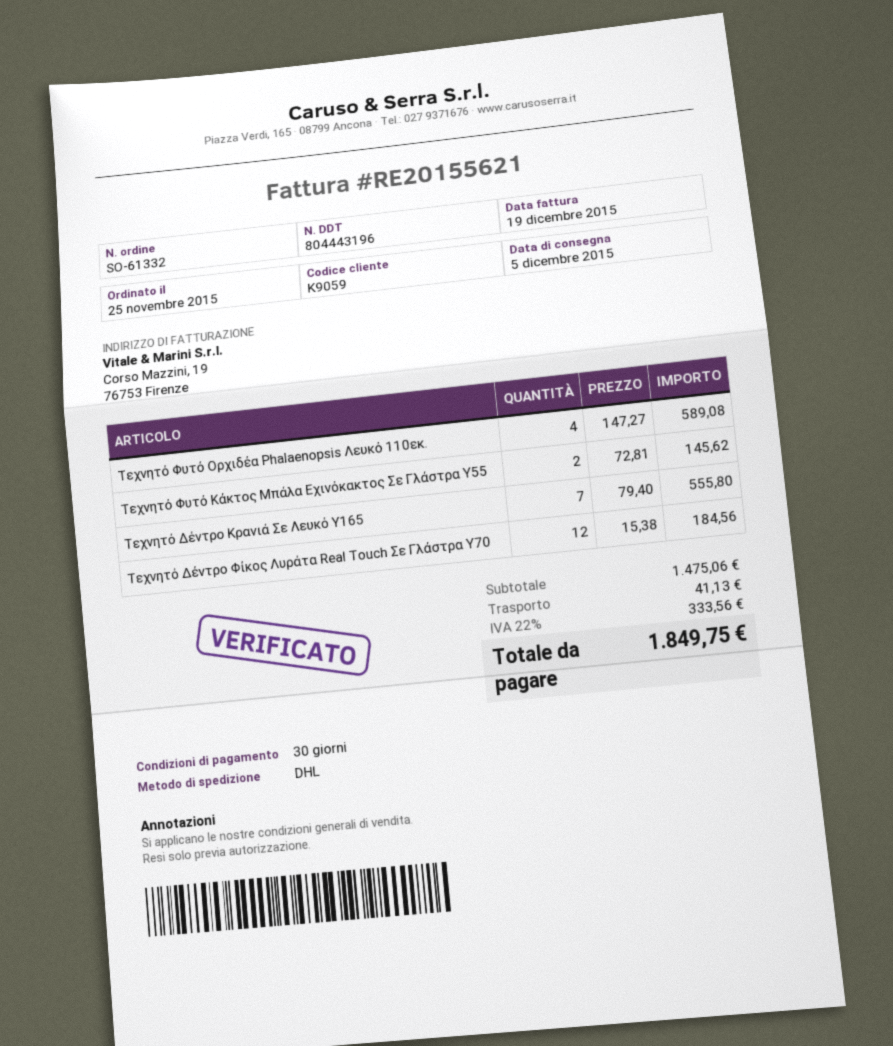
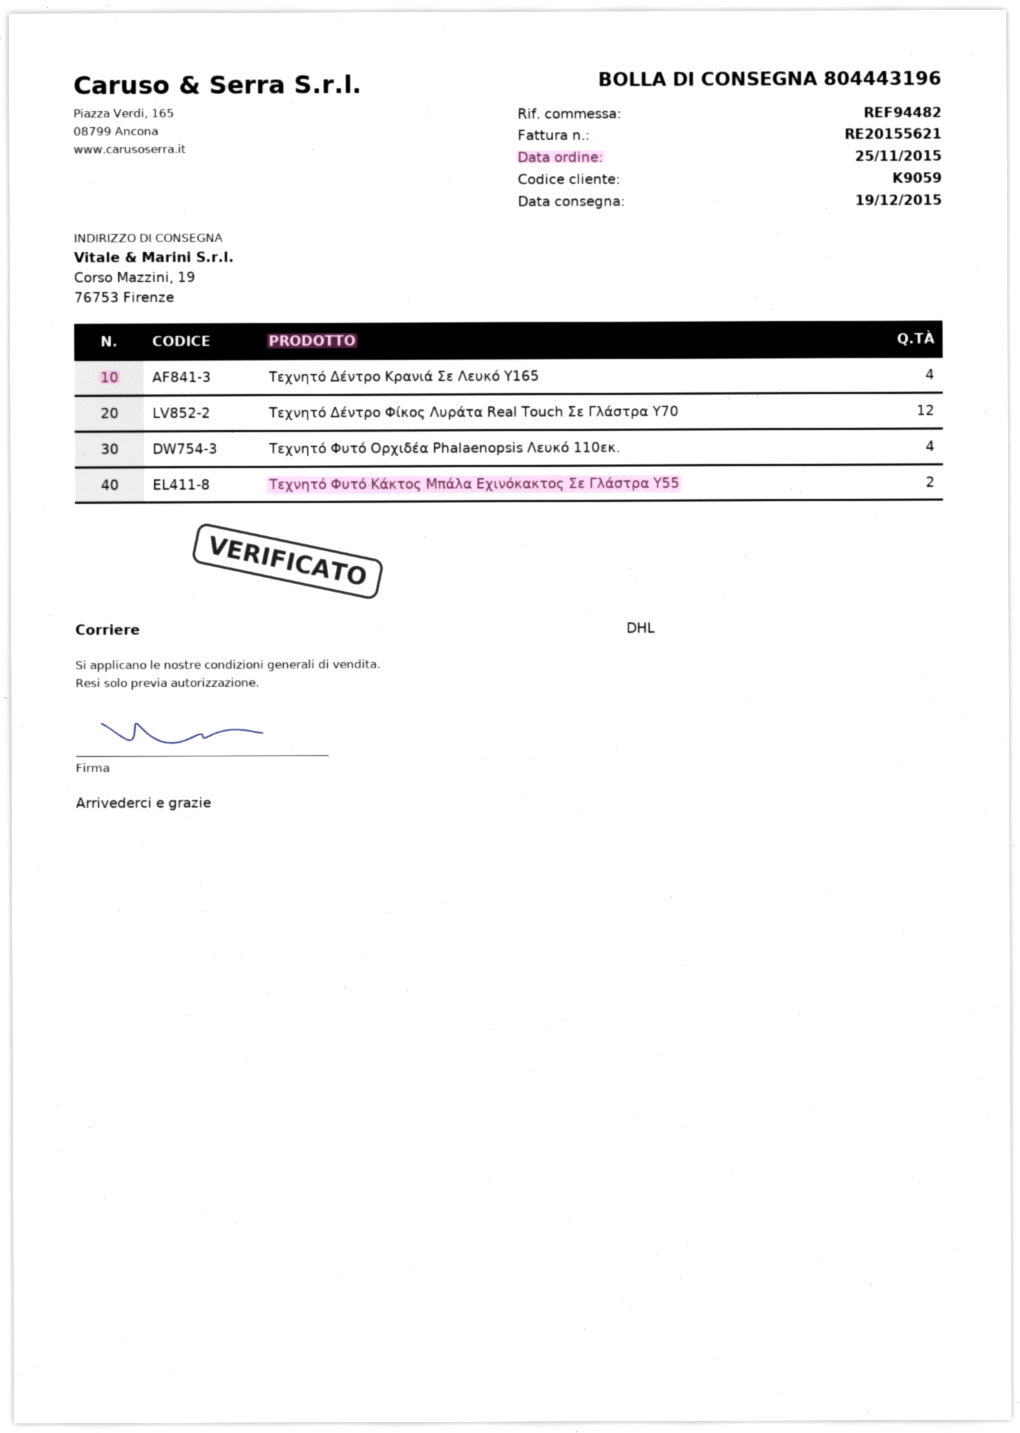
delivery date: 2015-12-05 -> 2015-12-19
Τεχνητό Δέντρο Κρανιά Σε Λευκό Y165: 7 -> 4

